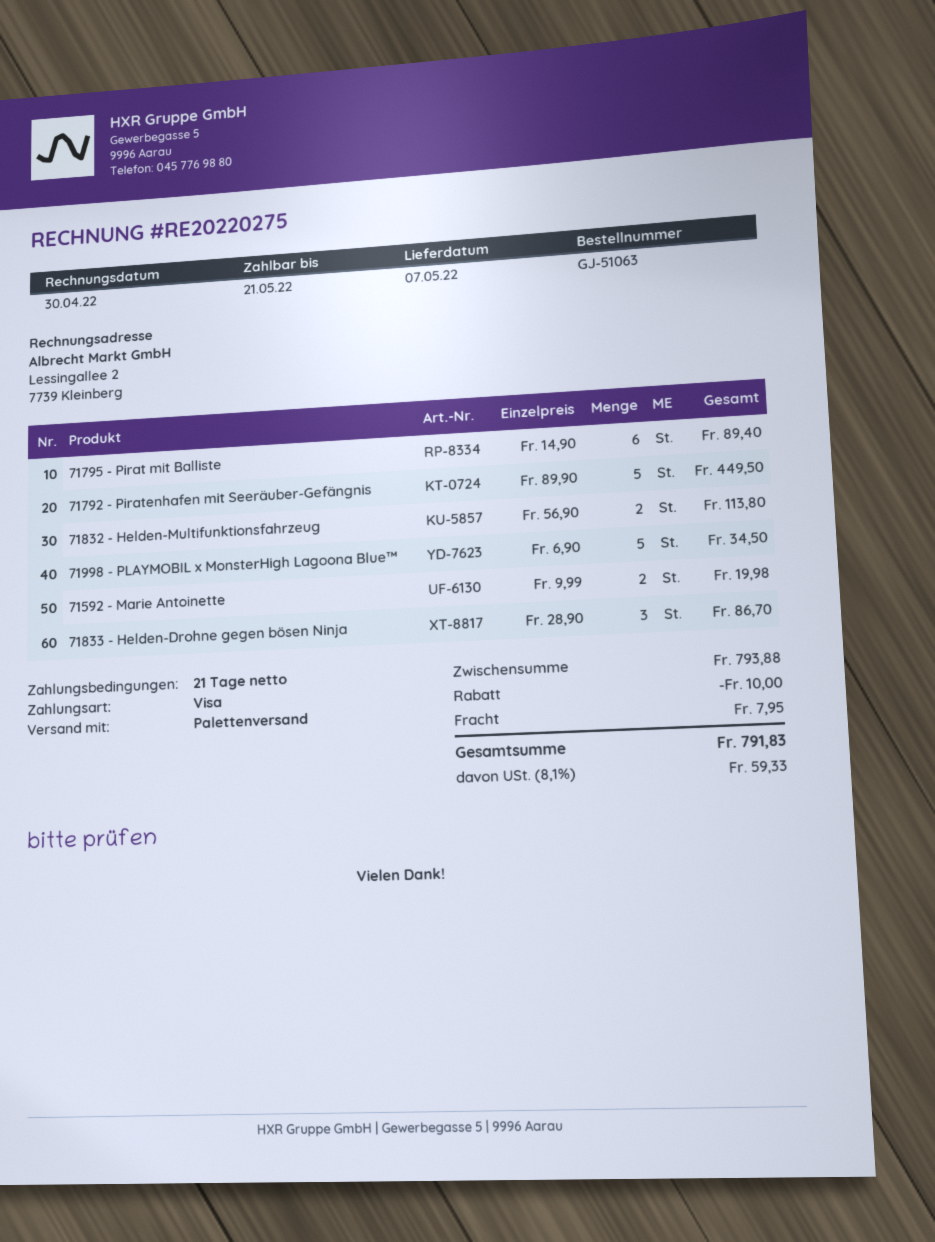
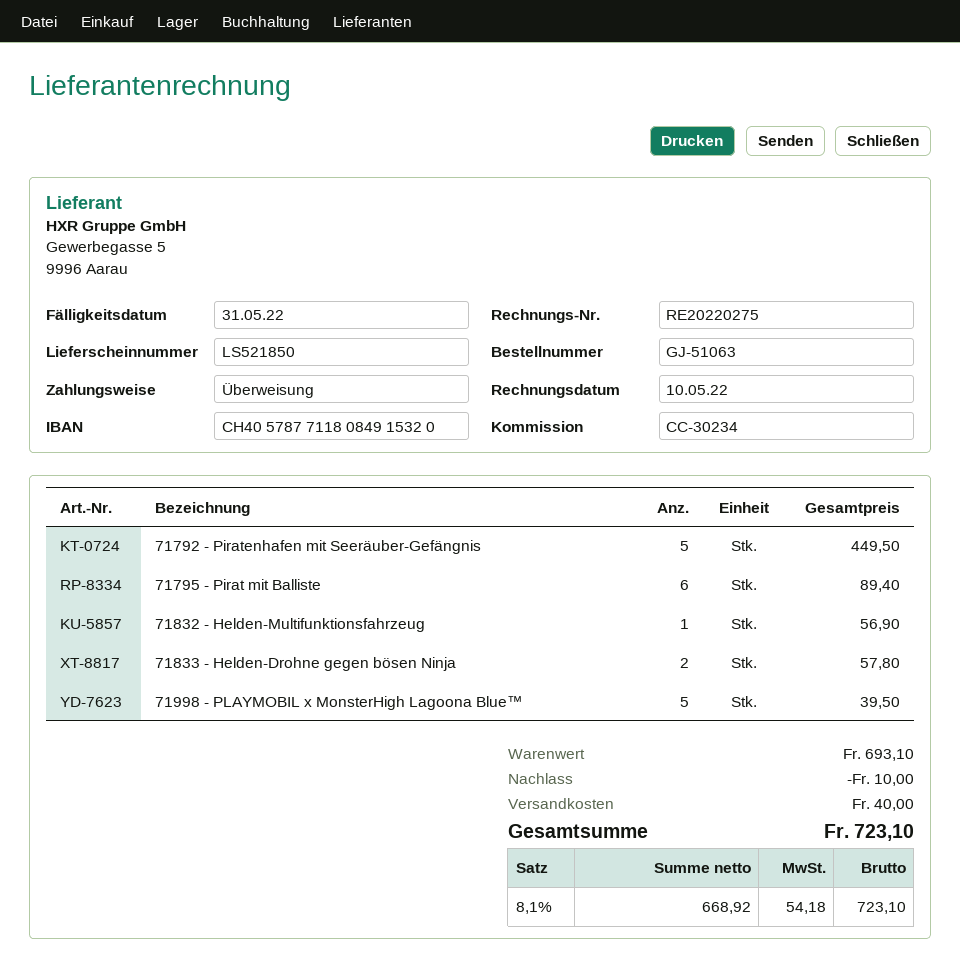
invoice date: 2022-04-30 -> 2022-05-10
due date: 2022-05-21 -> 2022-05-31
payment method: Visa -> bank transfer
71832 - Helden-Multifunktionsfahrzeug: 2 for 113.80 -> 1 for 56.90
71998 - PLAYMOBIL x MonsterHigh Lagoona Blue™: 5 for 34.50 -> 5 for 39.50
71592 - Marie Antoinette: 2 for 19.98 -> none
71833 - Helden-Drohne gegen bösen Ninja: 3 for 86.70 -> 2 for 57.80
subtotal: 793.88 -> 693.10
shipping: 7.95 -> 40.00
tax: 8.1% = 59.33 -> 8.1% = 54.18
total: 791.83 -> 723.10

